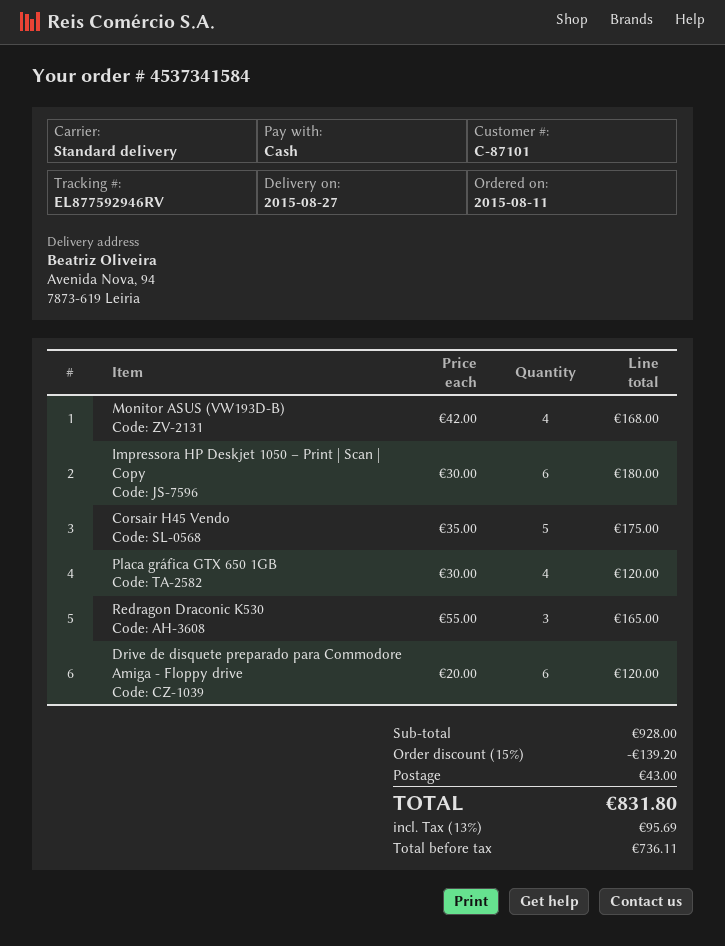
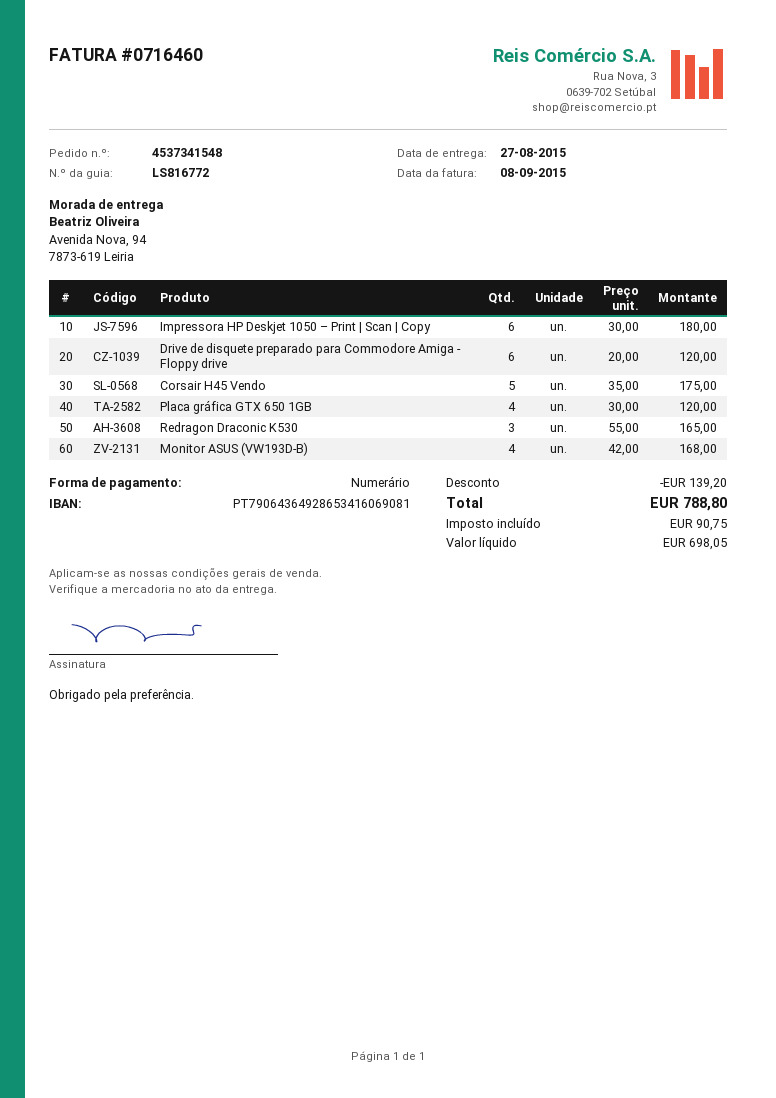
order number: 4537341584 -> 4537341548
shipping: 43.00 -> none
net: 736.11 -> 698.05
tax: 95.69 -> 90.75
total: 831.80 -> 788.80

